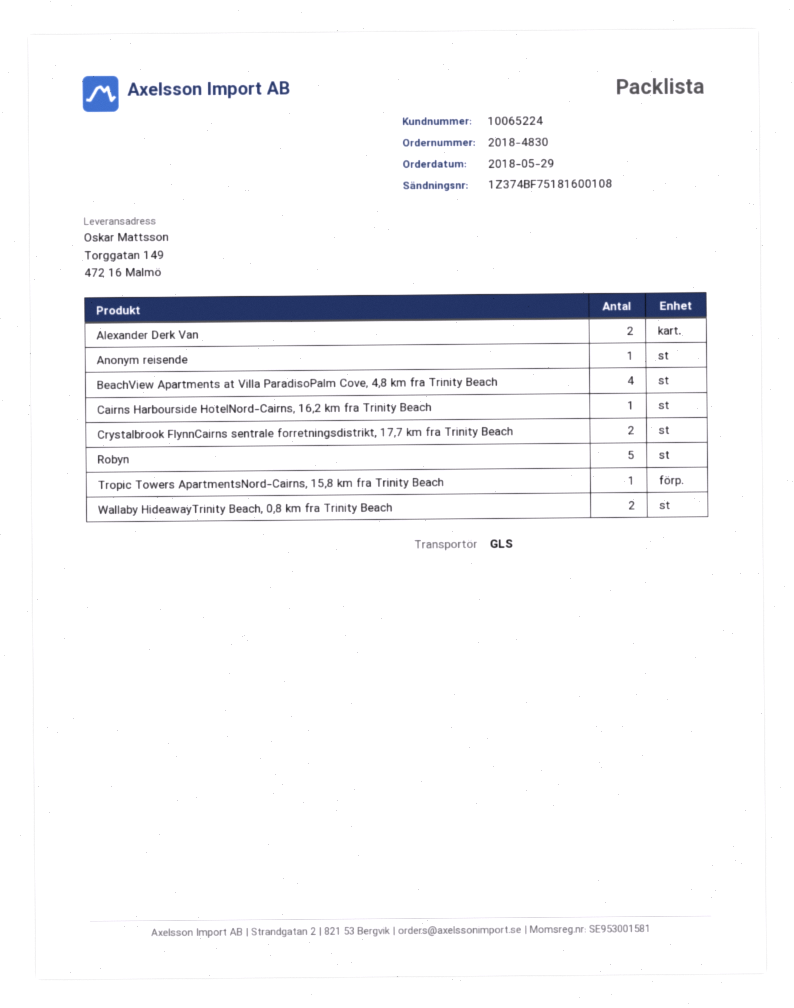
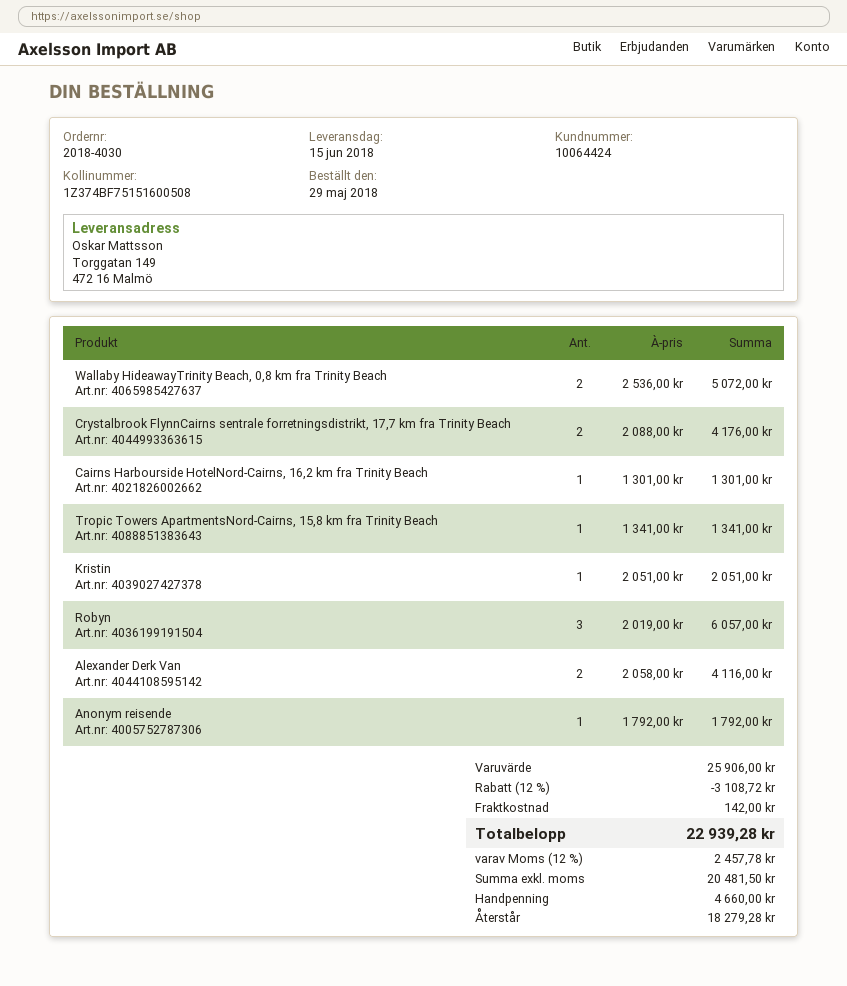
order number: 2018-4830 -> 2018-4030
customer number: 10065224 -> 10064424
tracking number: 1Z374BF75181600108 -> 1Z374BF75151600508
BeachView Apartments at Villa ParadisoPalm Cove, 4,8 km fra Trinity Beach: 4 -> none
Robyn: 5 -> 3
Kristin: none -> 1

